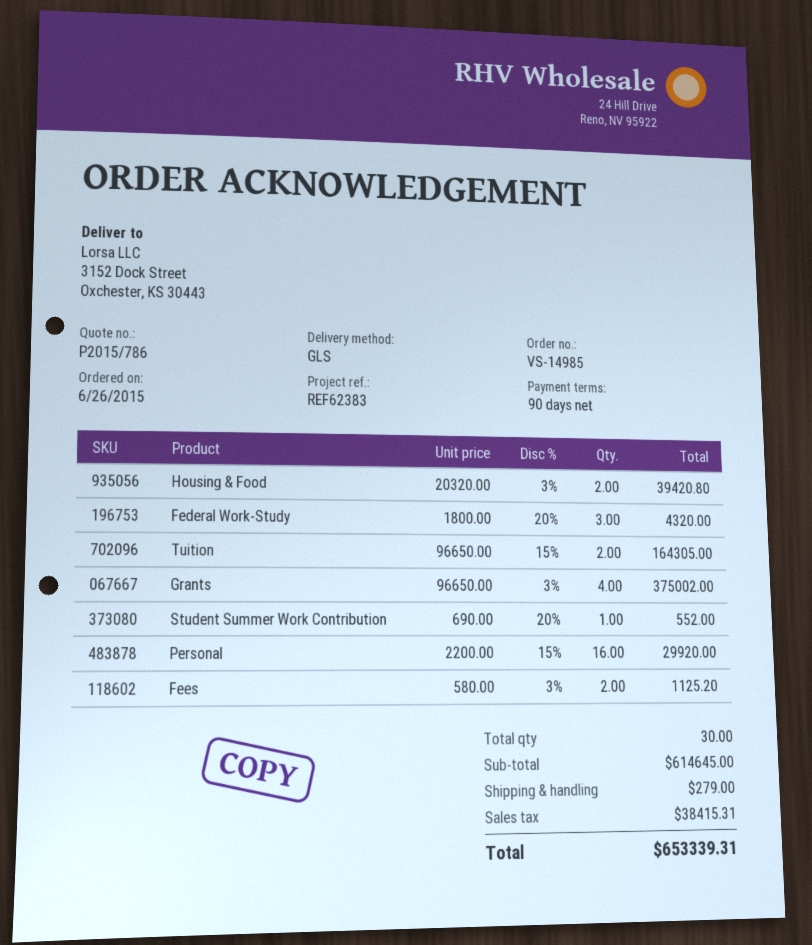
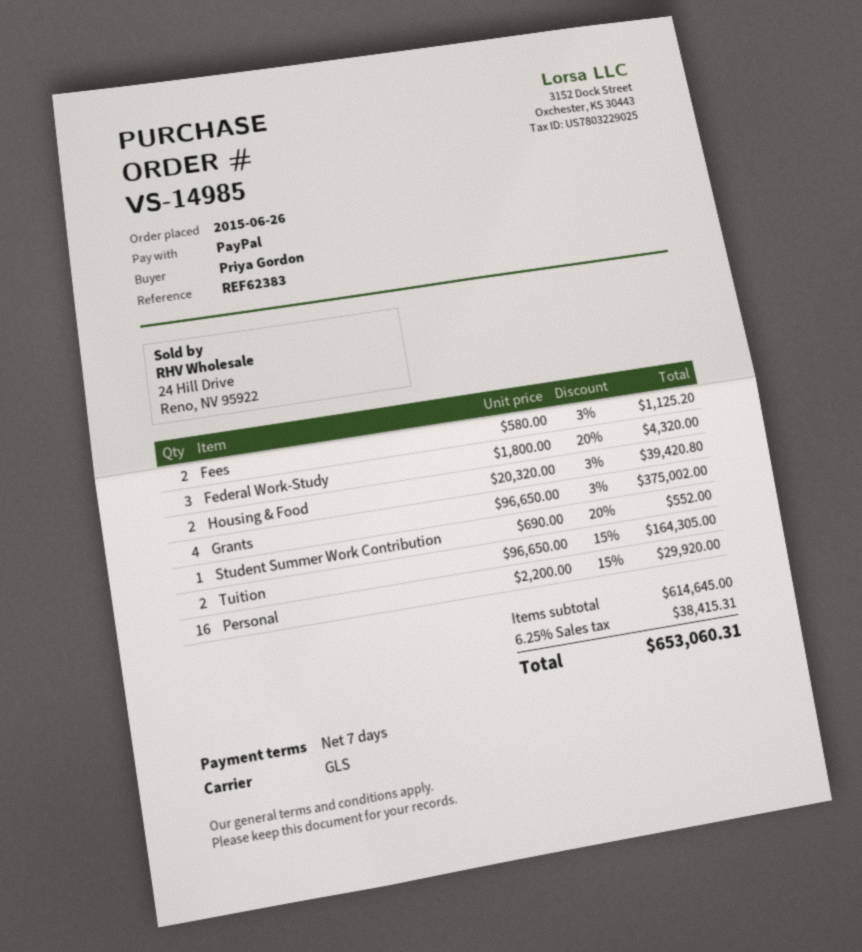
payment terms: 90 days -> 7 days
shipping: 279.00 -> none
total: 653339.31 -> 653060.31

